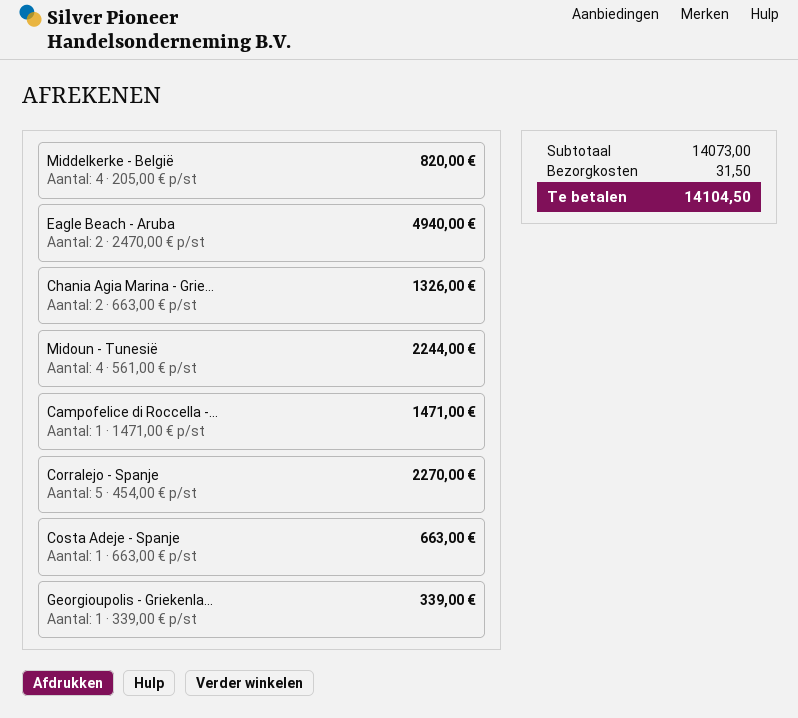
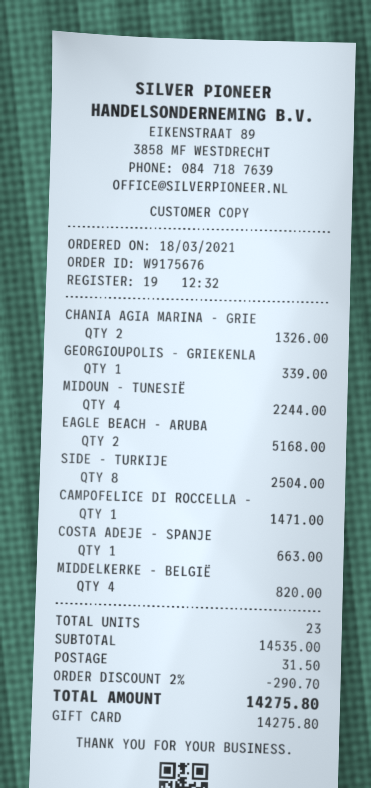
Eagle Beach - Aruba: 2 for 4940.00 -> 2 for 5168.00
Corralejo - Spanje: 5 for 2270.00 -> none
SIDE - TURKIJE: none -> 8 for 2504.00
subtotal: 14073.00 -> 14535.00
discount: none -> 2% = 290.70
total: 14104.50 -> 14275.80

